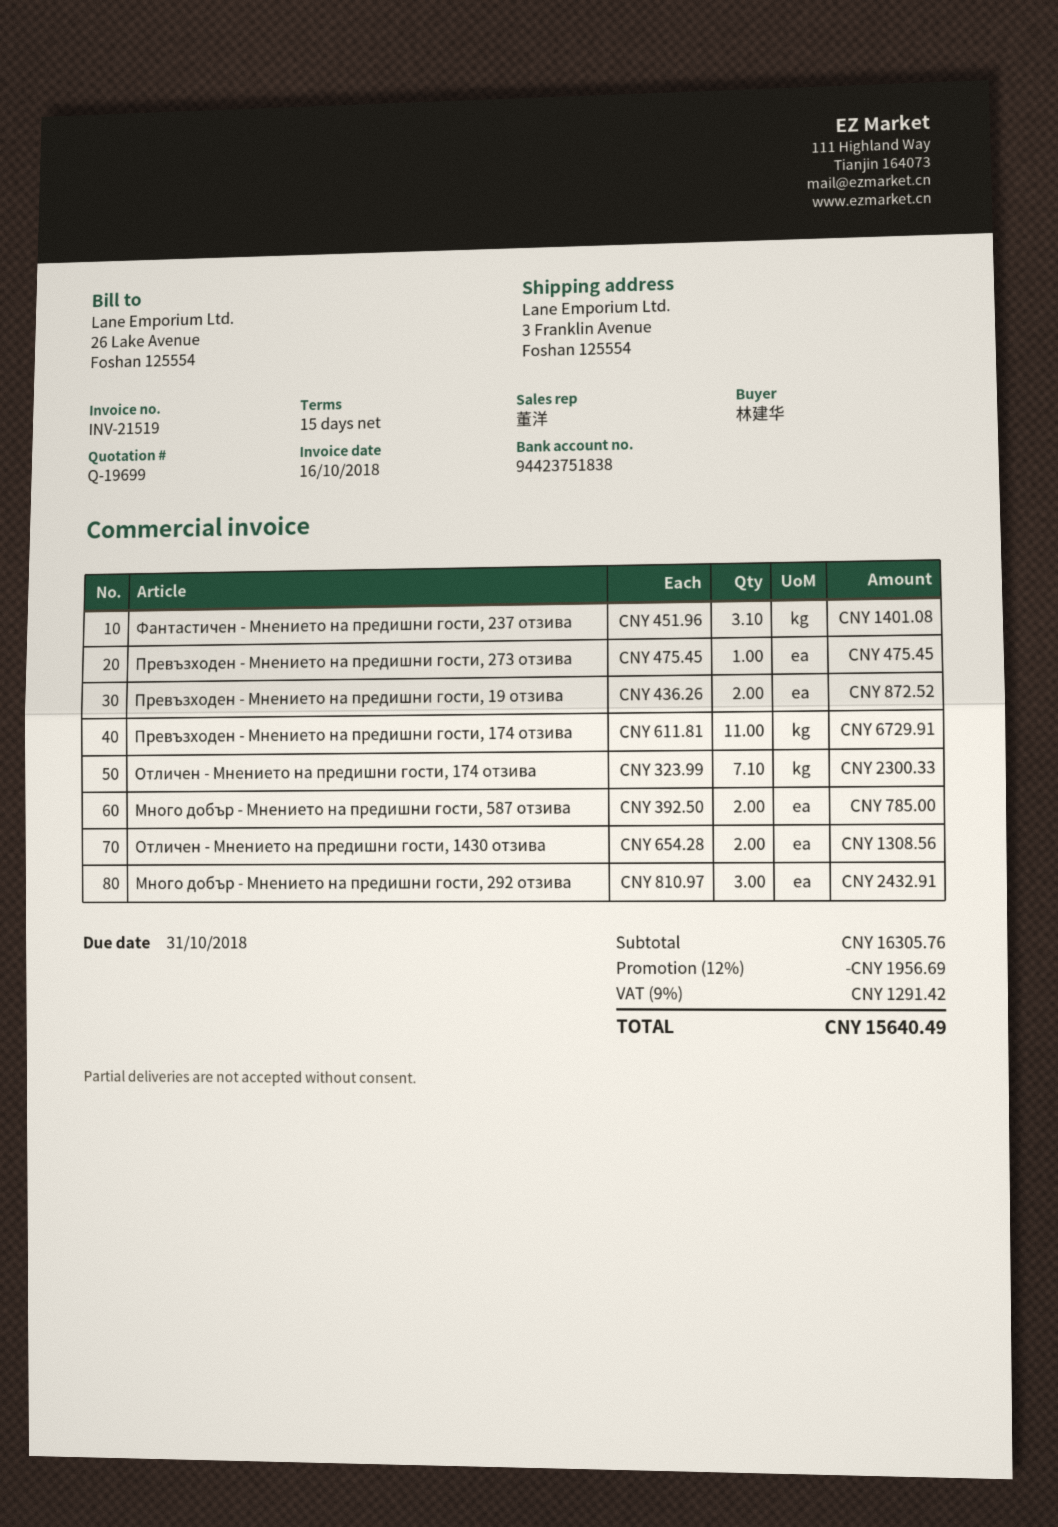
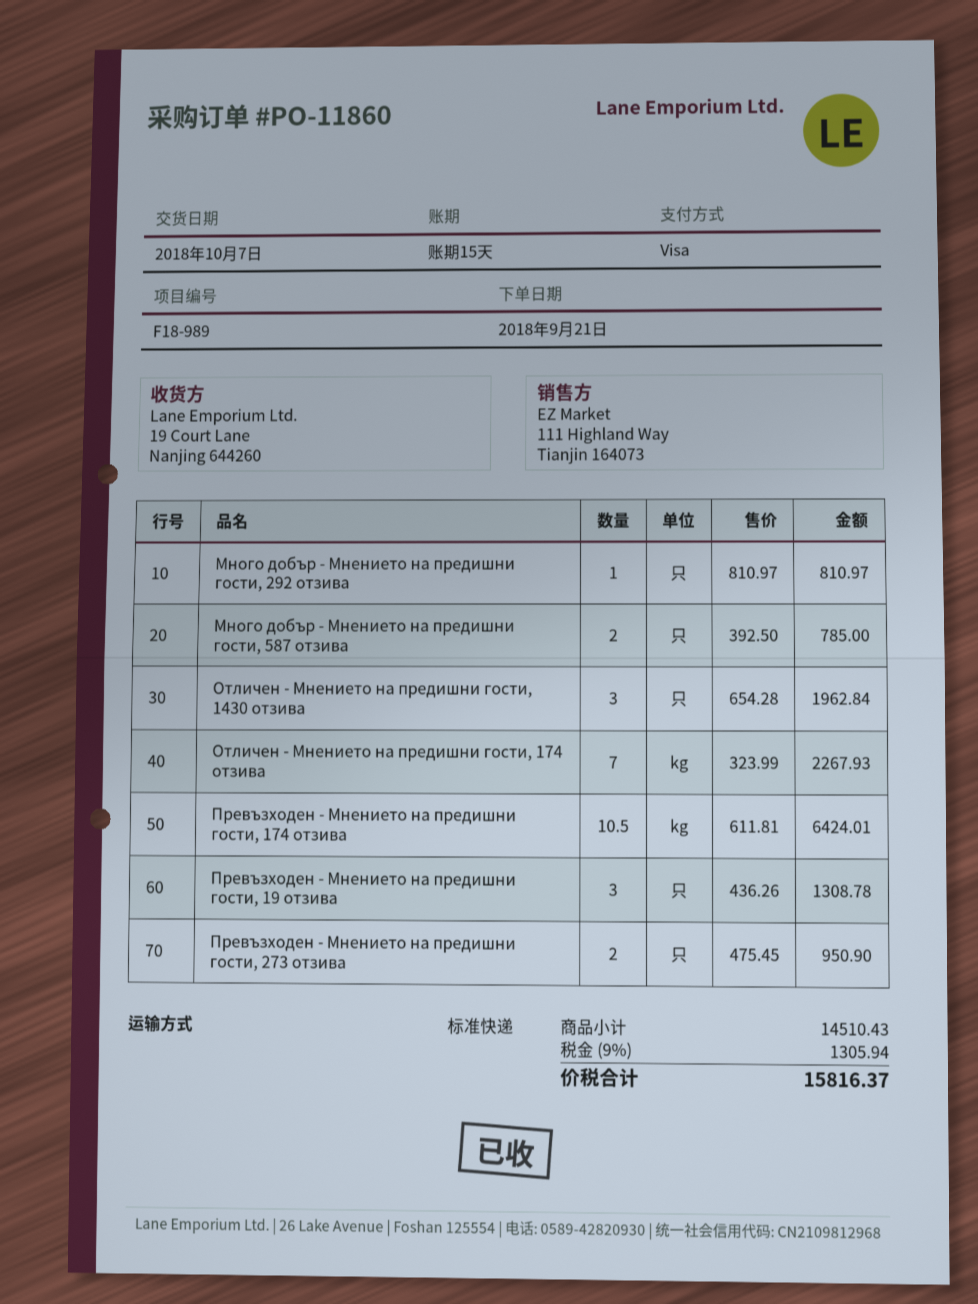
ship to: 3 Franklin Avenue, Foshan 125554 -> 19 Court Lane, Nanjing 644260
Фантастичен - Мнението на предишни гости, 237 отзива: 3.1 x 451.96 = 1401.08 -> none
Превъзходен - Мнението на предишни гости, 273 отзива: 1 x 475.45 = 475.45 -> 2 x 475.45 = 950.90
Превъзходен - Мнението на предишни гости, 19 отзива: 2 x 436.26 = 872.52 -> 3 x 436.26 = 1308.78
Превъзходен - Мнението на предишни гости, 174 отзива: 11 x 611.81 = 6729.91 -> 10.5 x 611.81 = 6424.01
Отличен - Мнението на предишни гости, 174 отзива: 7.1 x 323.99 = 2300.33 -> 7 x 323.99 = 2267.93
Отличен - Мнението на предишни гости, 1430 отзива: 2 x 654.28 = 1308.56 -> 3 x 654.28 = 1962.84
Много добър - Мнението на предишни гости, 292 отзива: 3 x 810.97 = 2432.91 -> 1 x 810.97 = 810.97
subtotal: 16305.76 -> 14510.43
discount: 12% = 1956.69 -> none
tax: 9% = 1291.42 -> 9% = 1305.94
total: 15640.49 -> 15816.37

